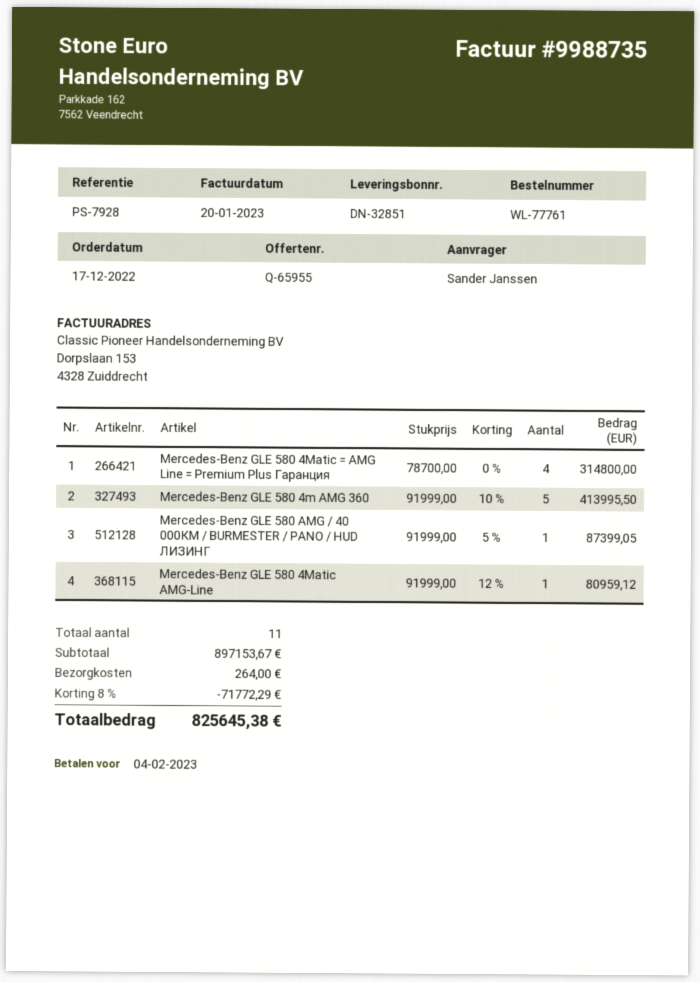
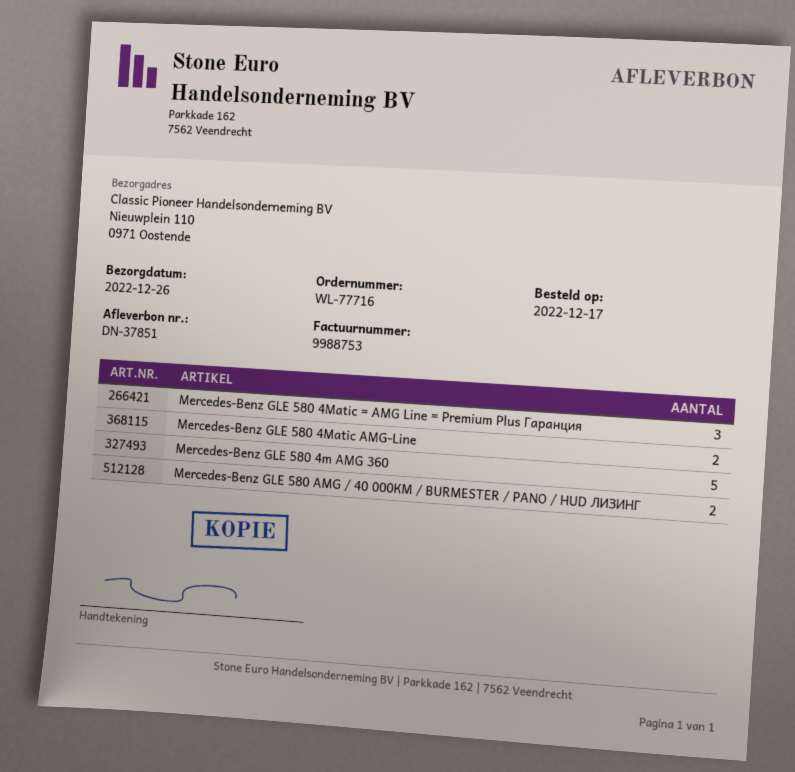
order number: WL-77761 -> WL-77716
delivery note number: DN-32851 -> DN-37851
invoice number: 9988735 -> 9988753
Mercedes-Benz GLE 580 4Matic = AMG Line = Premium Plus Гаранция: 4 -> 3
Mercedes-Benz GLE 580 AMG / 40 000КМ / BURMESTER / PANO / HUD ЛИЗИНГ: 1 -> 2
Mercedes-Benz GLE 580 4Matic AMG-Line: 1 -> 2

